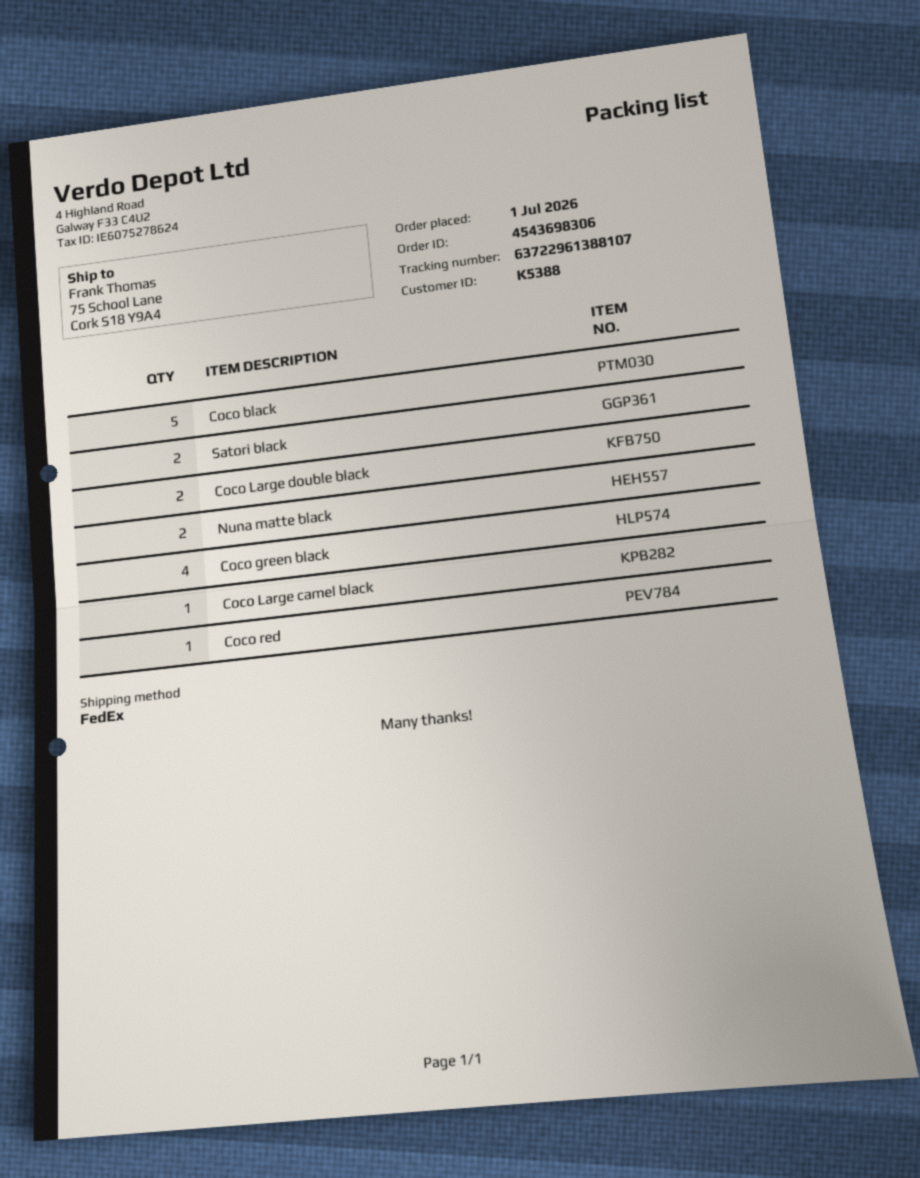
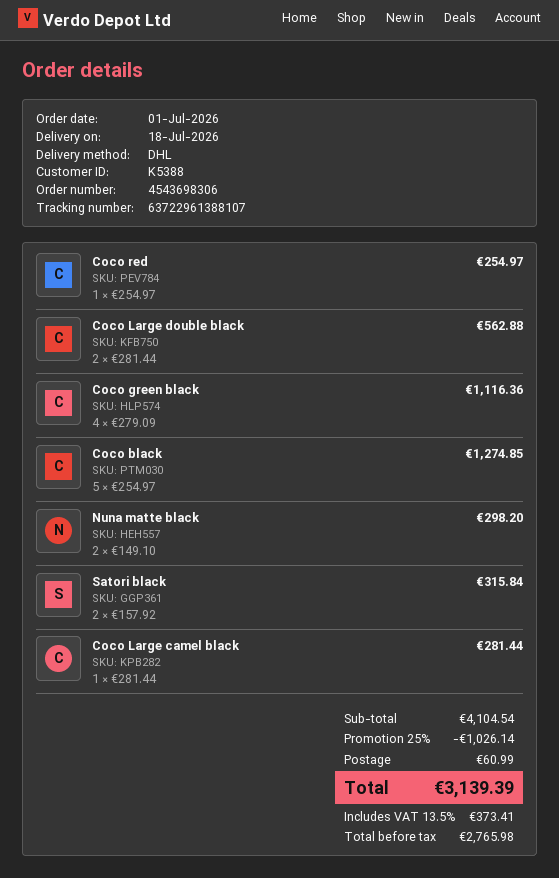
shipping method: FedEx -> DHL

